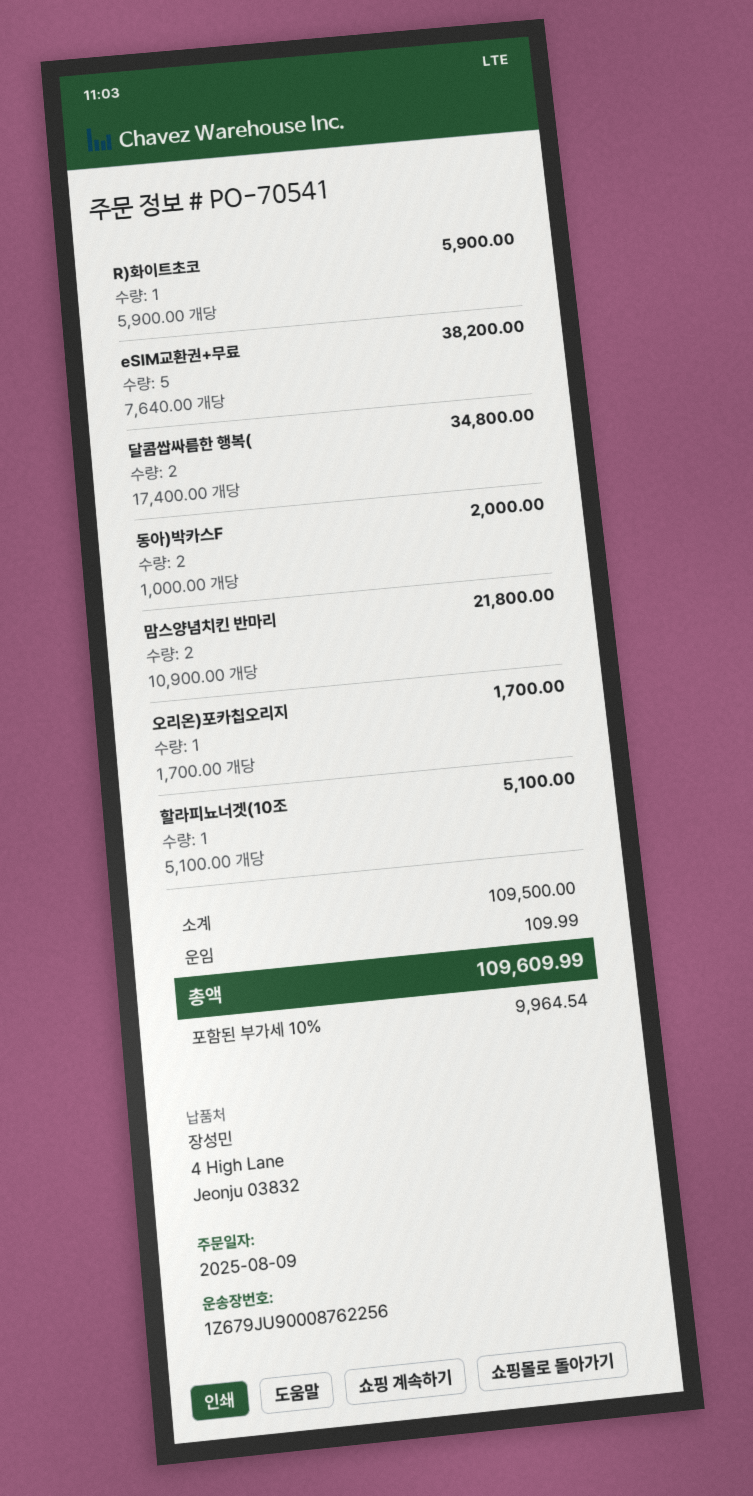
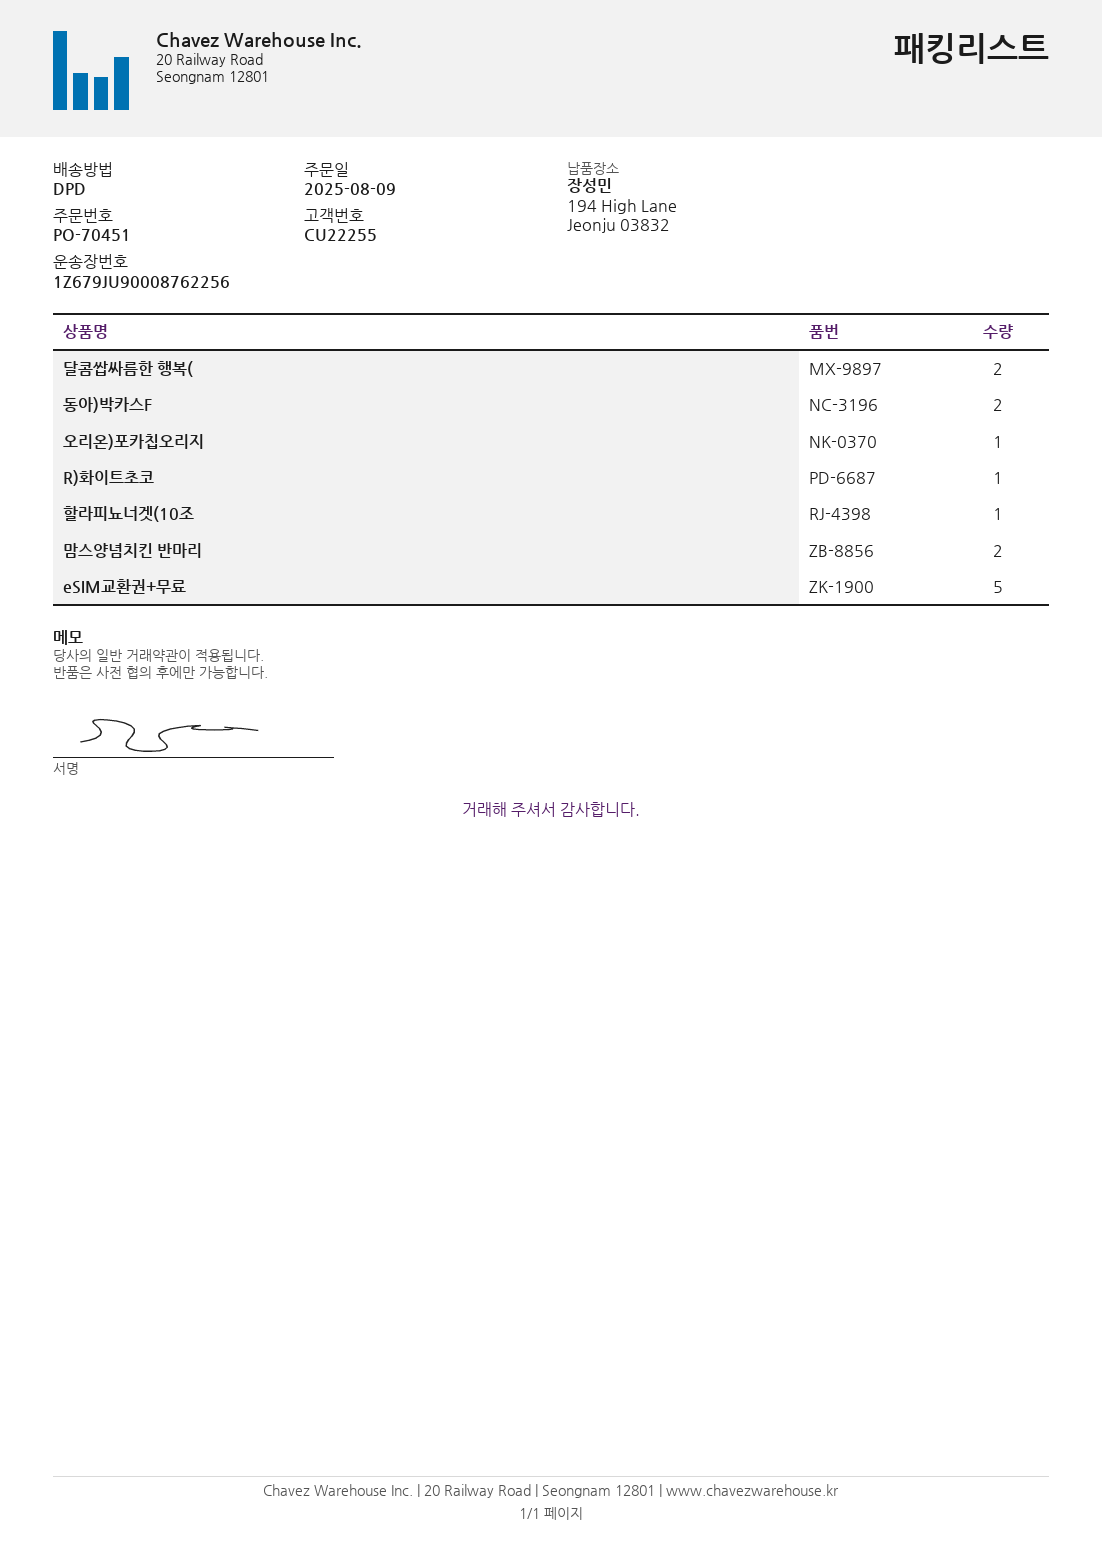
order number: PO-70541 -> PO-70451
ship to: 4 High Lane, Jeonju 03832 -> 194 High Lane, Jeonju 03832

